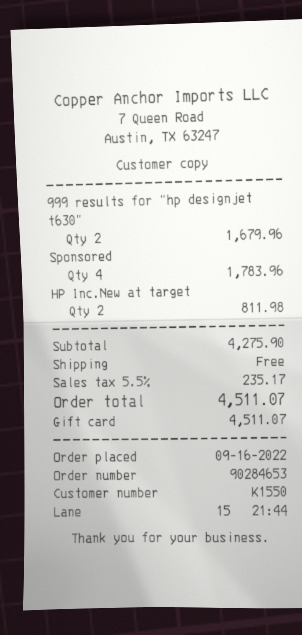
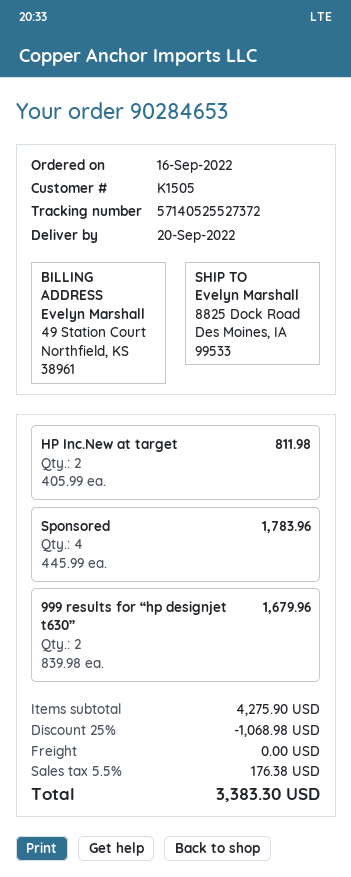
customer number: K1550 -> K1505
discount: none -> 25% = 1068.98
tax: 5.5% = 235.17 -> 5.5% = 176.38
total: 4511.07 -> 3383.30

